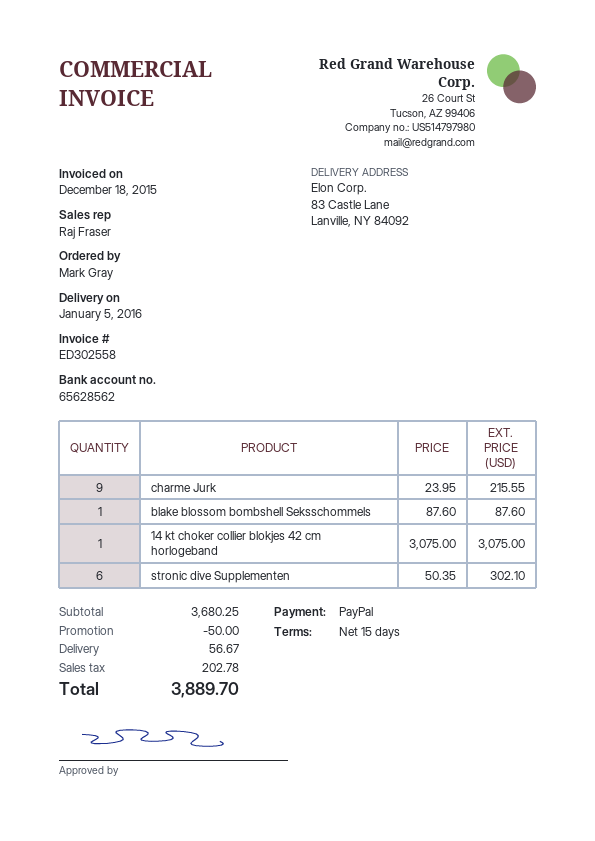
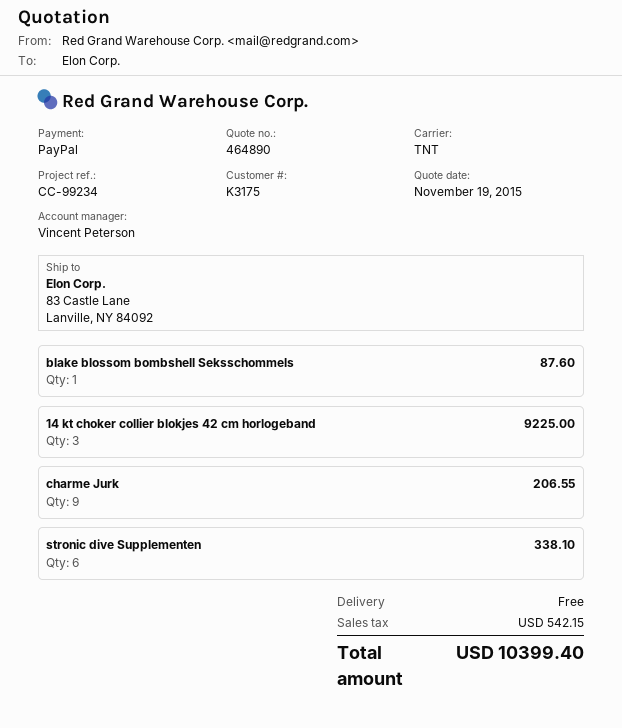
sales rep: Raj Fraser -> Vincent Peterson
charme Jurk: 9 for 215.55 -> 9 for 206.55
14 kt choker collier blokjes 42 cm horlogeband: 1 for 3075.00 -> 3 for 9225.00
stronic dive Supplementen: 6 for 302.10 -> 6 for 338.10
discount: 50.00 -> none
shipping: 56.67 -> 0.00
tax: 202.78 -> 542.15
total: 3889.70 -> 10399.40

